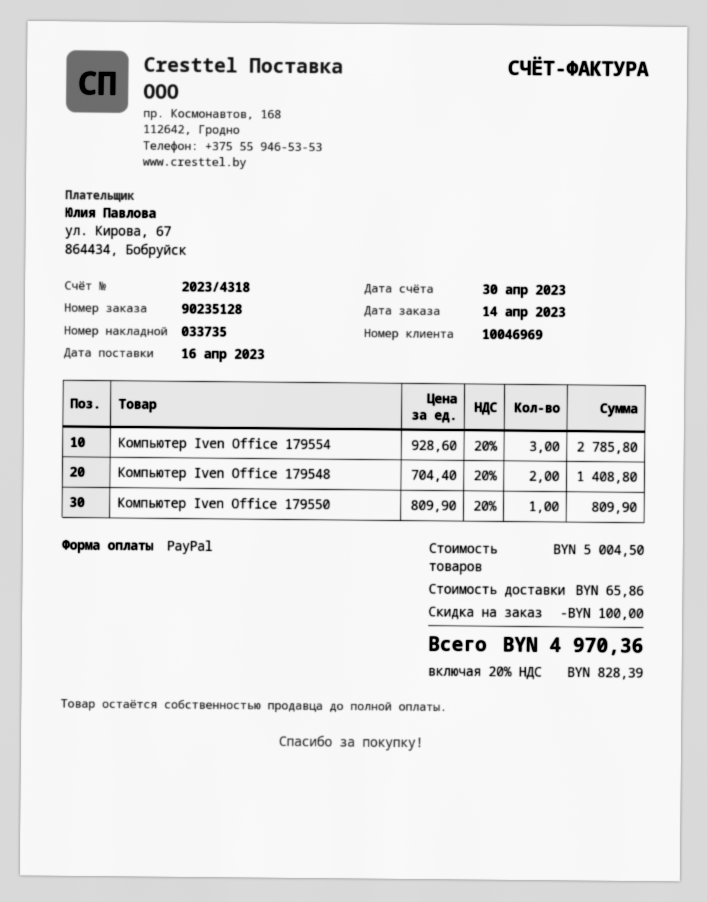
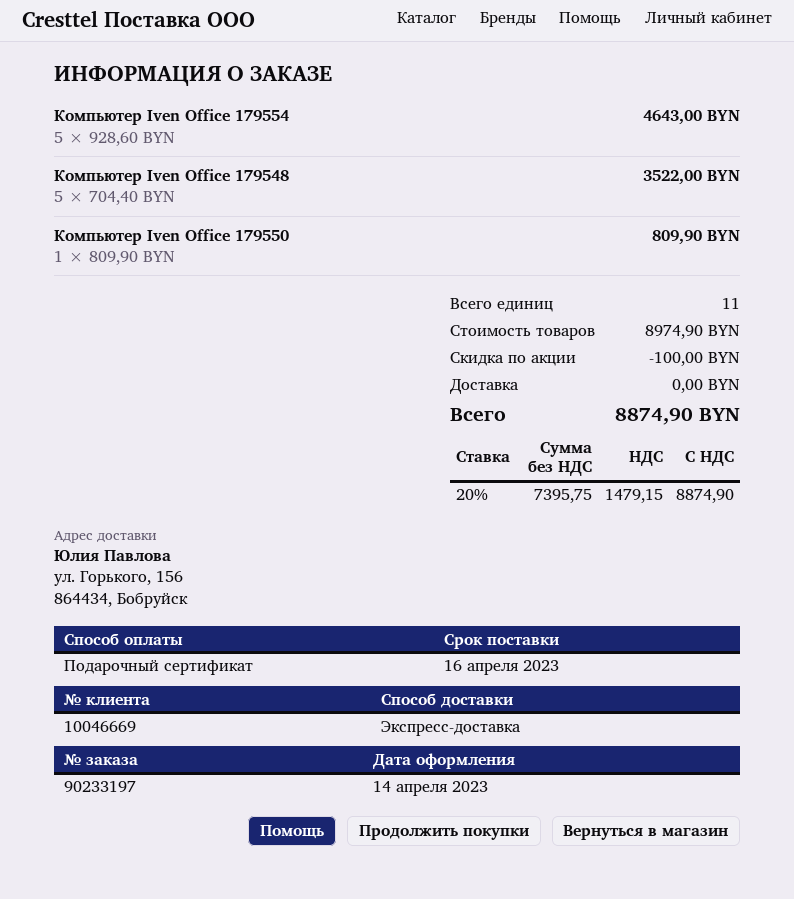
order number: 90235128 -> 90233197
customer number: 10046969 -> 10046669
payment method: PayPal -> gift card
Компьютер Iven Office 179554: 3 x 928.60 = 2785.80 -> 5 x 928.60 = 4643.00
Компьютер Iven Office 179548: 2 x 704.40 = 1408.80 -> 5 x 704.40 = 3522.00
subtotal: 5004.50 -> 8974.90
shipping: 65.86 -> 0.00
tax: 20% = 828.39 -> 20% = 1479.15
total: 4970.36 -> 8874.90

